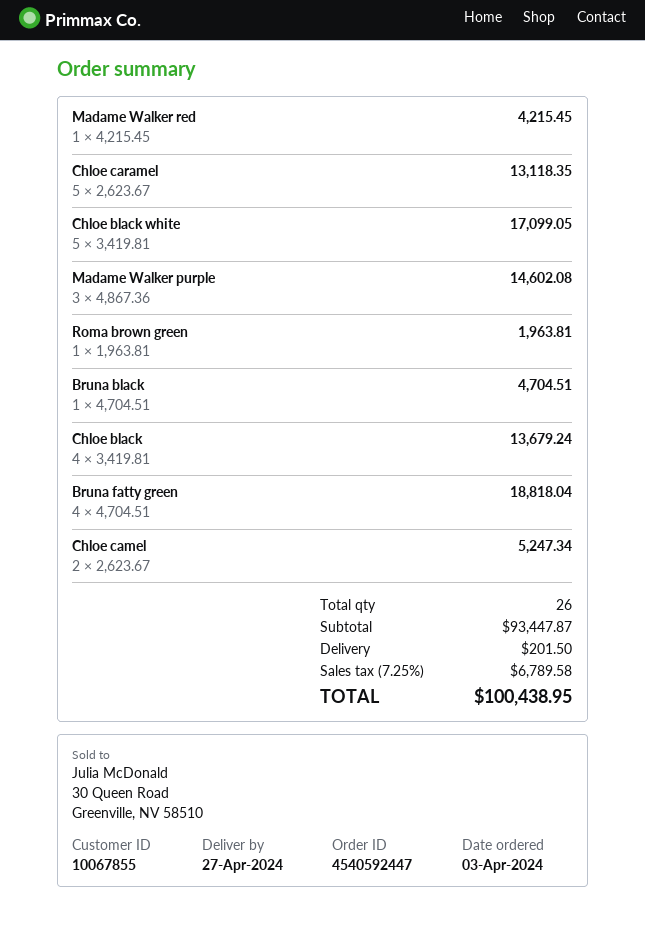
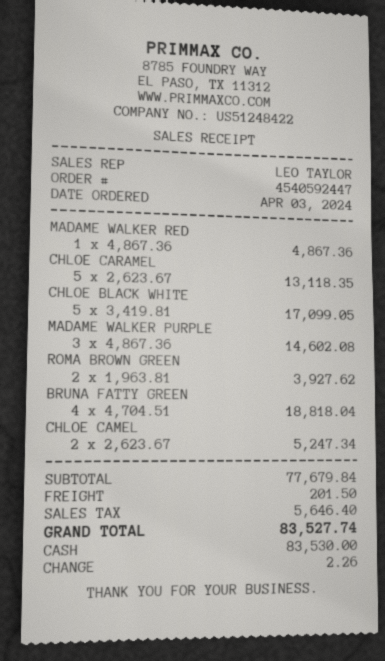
Madame Walker red: 1 x 4215.45 = 4215.45 -> 1 x 4867.36 = 4867.36
Roma brown green: 1 x 1963.81 = 1963.81 -> 2 x 1963.81 = 3927.62
Bruna black: 1 x 4704.51 = 4704.51 -> none
Chloe black: 4 x 3419.81 = 13679.24 -> none
subtotal: 93447.87 -> 77679.84
tax: 6789.58 -> 5646.40
total: 100438.95 -> 83527.74

